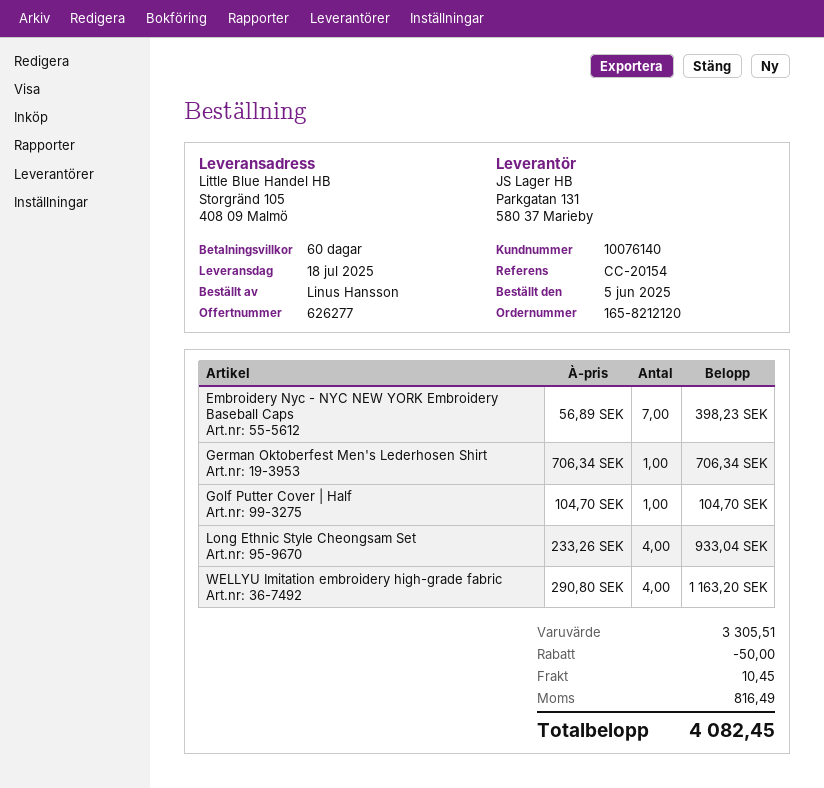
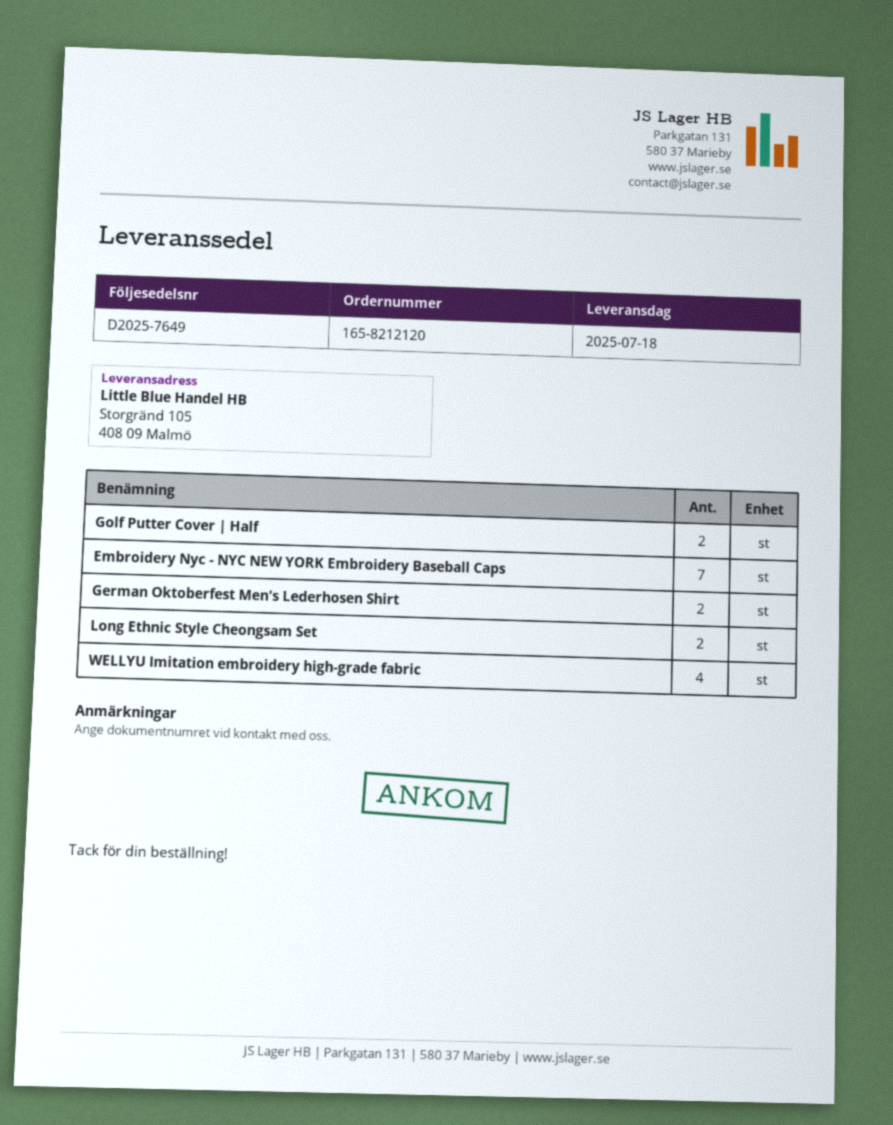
German Oktoberfest Men's Lederhosen Shirt: 1 -> 2
Golf Putter Cover | Half: 1 -> 2
Long Ethnic Style Cheongsam Set: 4 -> 2

